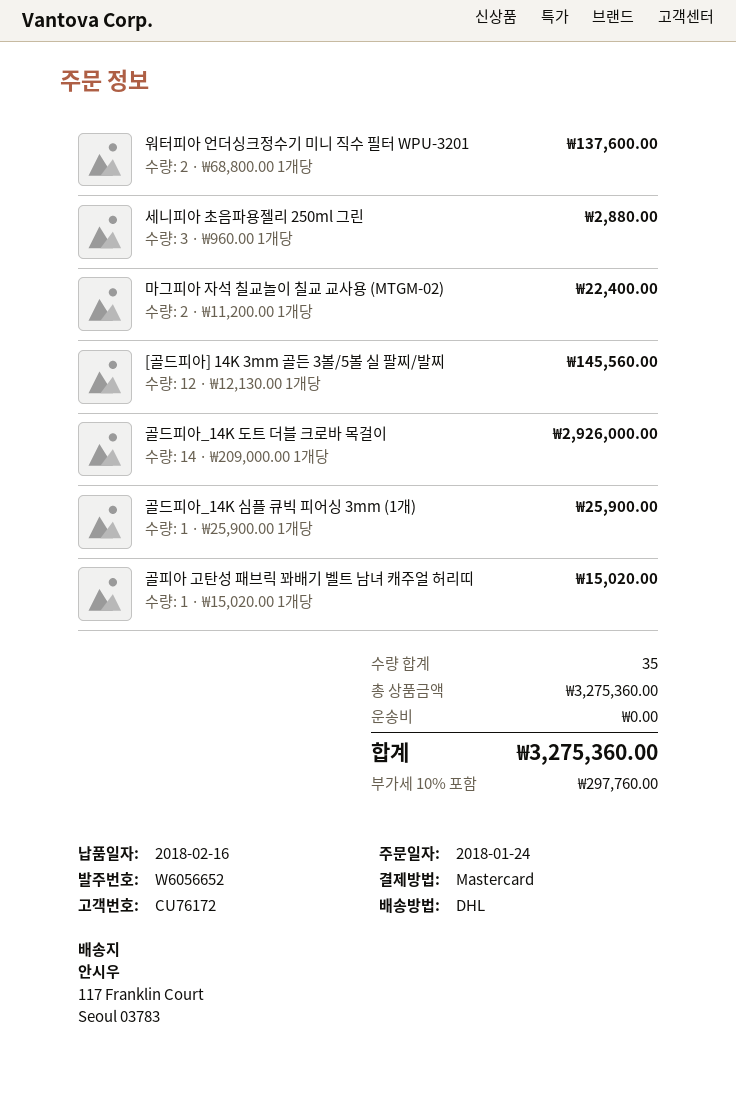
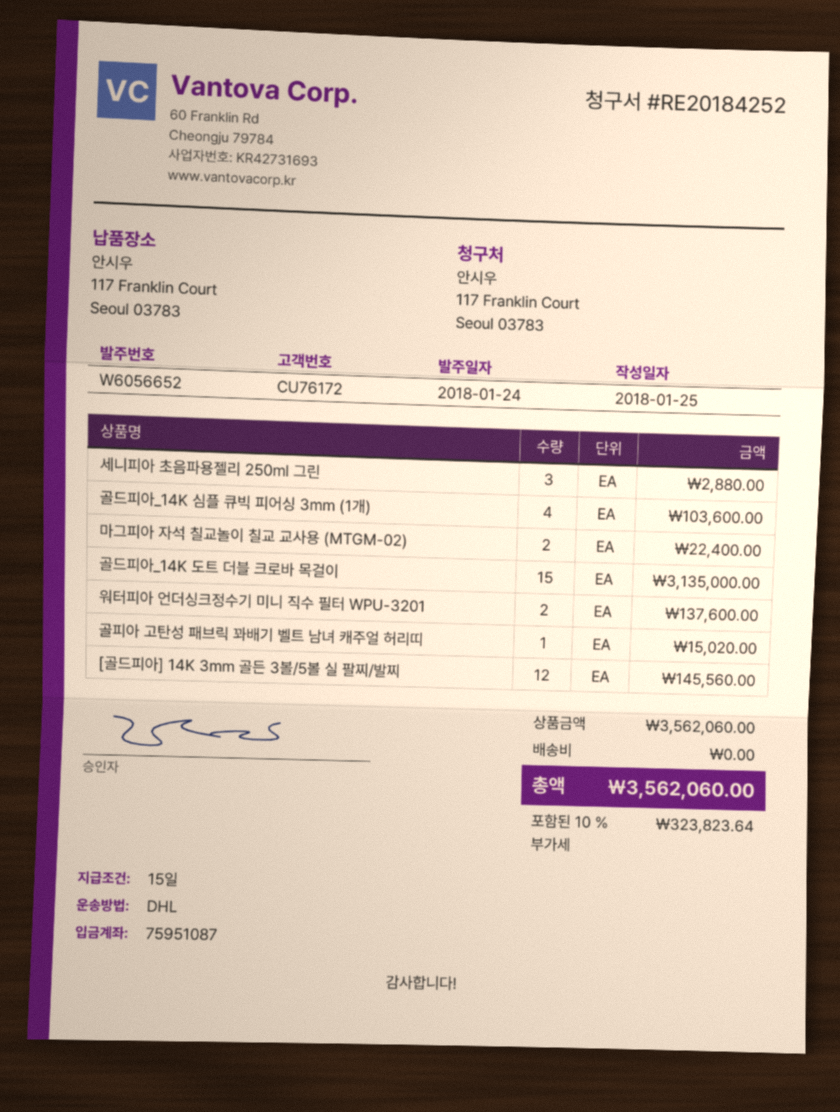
골드피아_14K 도트 더블 크로바 목걸이: 14 for 2926000.00 -> 15 for 3135000.00
골드피아_14K 심플 큐빅 피어싱 3mm (1개): 1 for 25900.00 -> 4 for 103600.00
subtotal: 3275360.00 -> 3562060.00
tax: 10% = 297760.00 -> 10% = 323823.64
total: 3275360.00 -> 3562060.00

